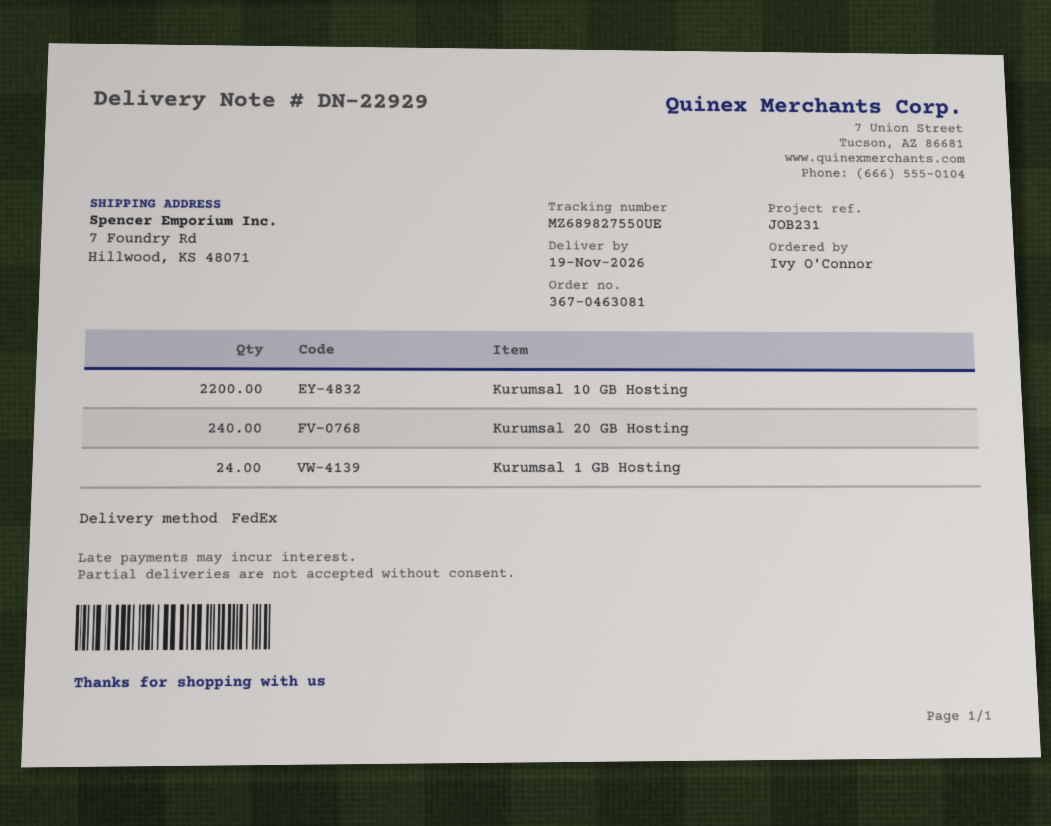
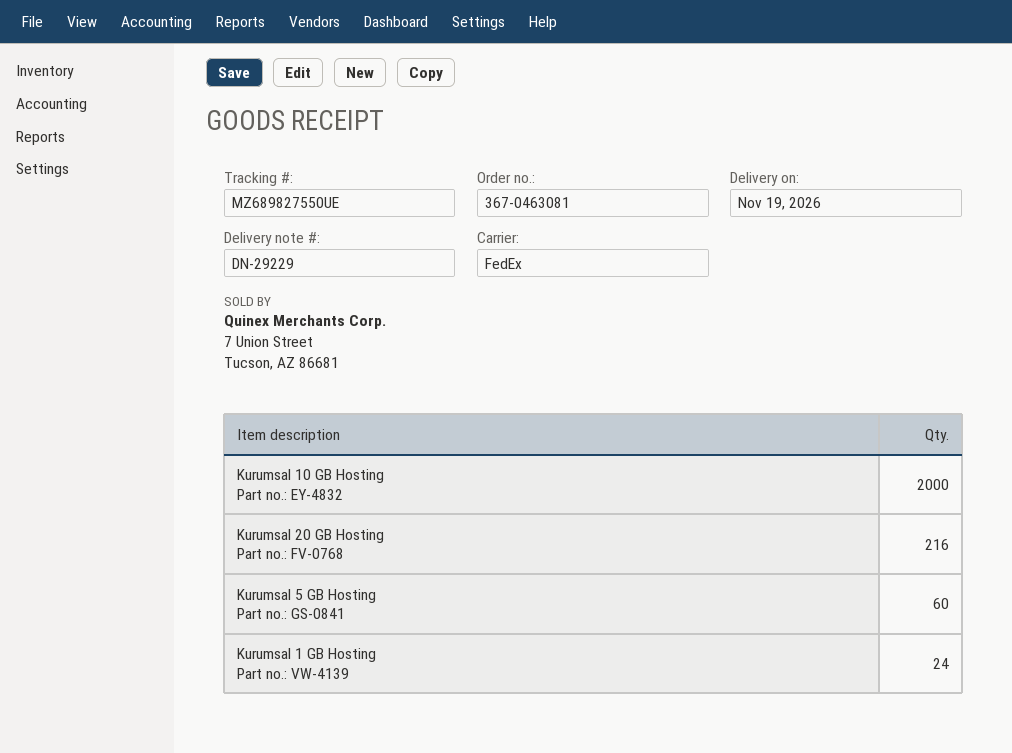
delivery note number: DN-22929 -> DN-29229
Kurumsal 10 GB Hosting: 2200 -> 2000
Kurumsal 20 GB Hosting: 240 -> 216
Kurumsal 5 GB Hosting: none -> 60

